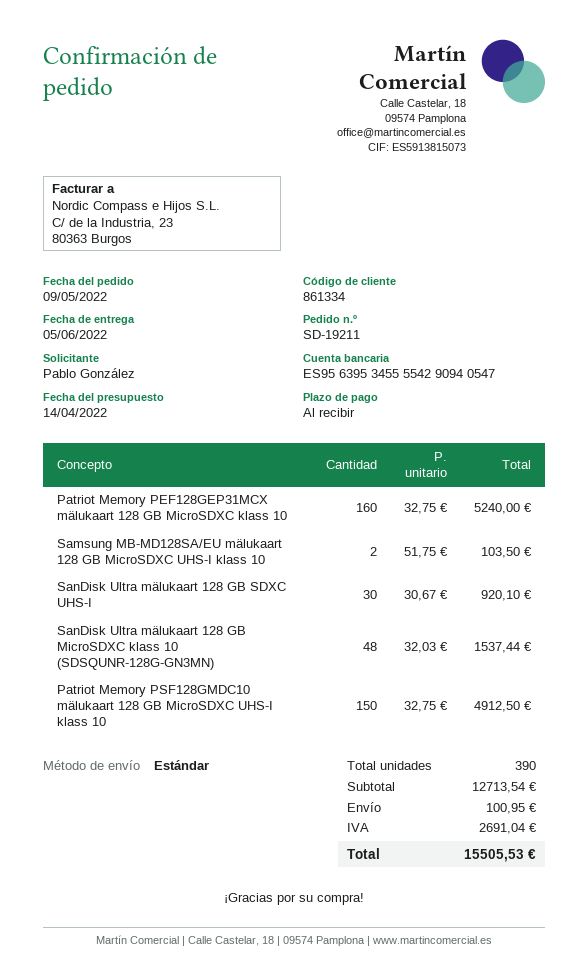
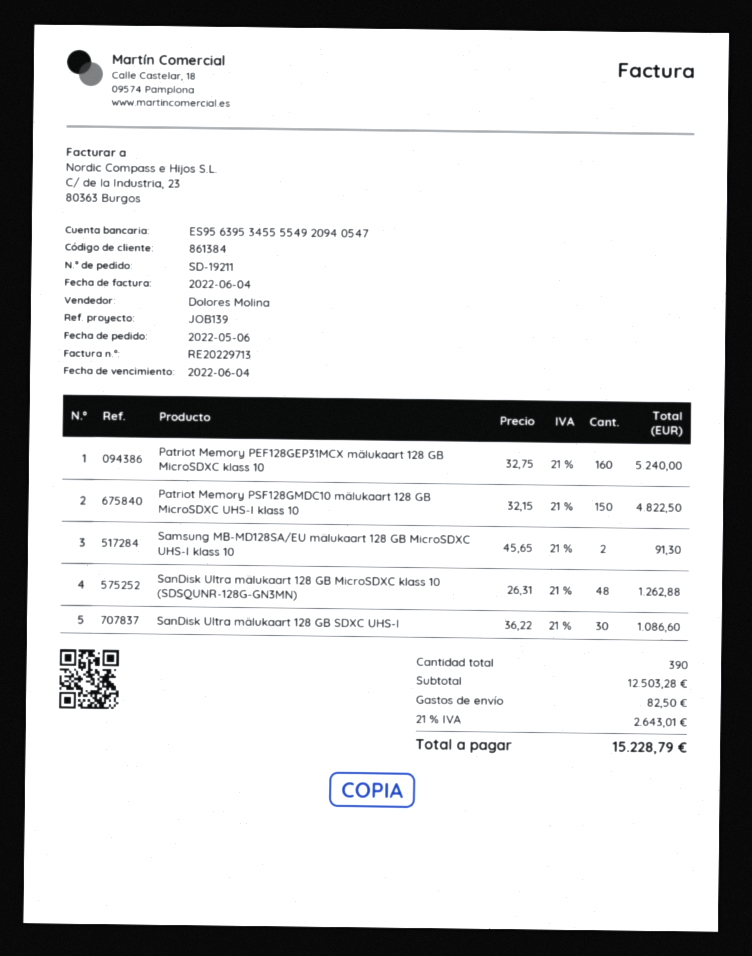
order date: 2022-05-09 -> 2022-05-06
customer number: 861334 -> 861384
bank account: ES9563953455554290940547 -> ES9563953455554920940547
Samsung MB-MD128SA/EU mälukaart 128 GB MicroSDXC UHS-I klass 10: 2 x 51.75 = 103.50 -> 2 x 45.65 = 91.30
SanDisk Ultra mälukaart 128 GB SDXC UHS-I: 30 x 30.67 = 920.10 -> 30 x 36.22 = 1086.60
SanDisk Ultra mälukaart 128 GB MicroSDXC klass 10 (SDSQUNR-128G-GN3MN): 48 x 32.03 = 1537.44 -> 48 x 26.31 = 1262.88
Patriot Memory PSF128GMDC10 mälukaart 128 GB MicroSDXC UHS-I klass 10: 150 x 32.75 = 4912.50 -> 150 x 32.15 = 4822.50
subtotal: 12713.54 -> 12503.28
shipping: 100.95 -> 82.50
tax: 2691.04 -> 2643.01
total: 15505.53 -> 15228.79

